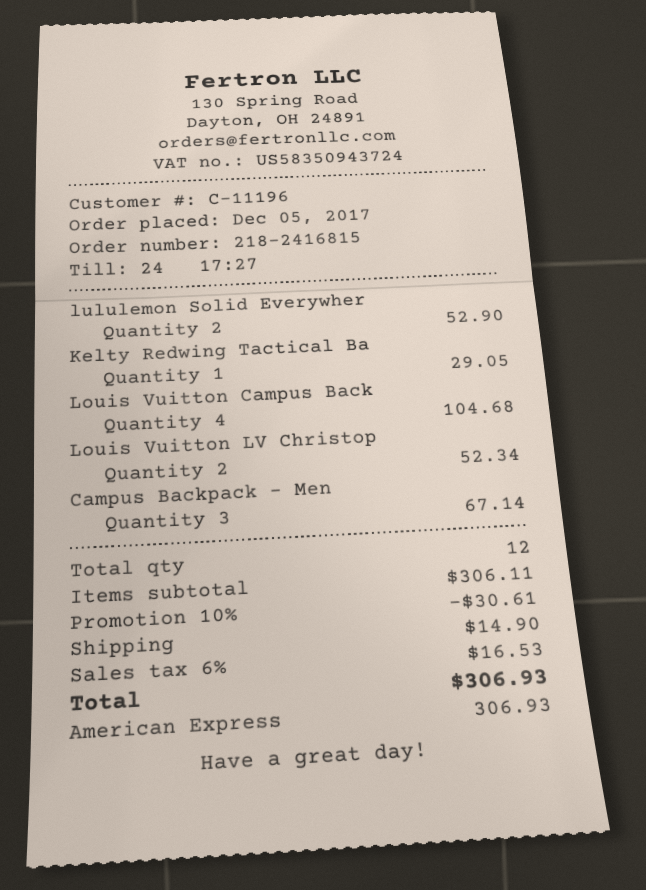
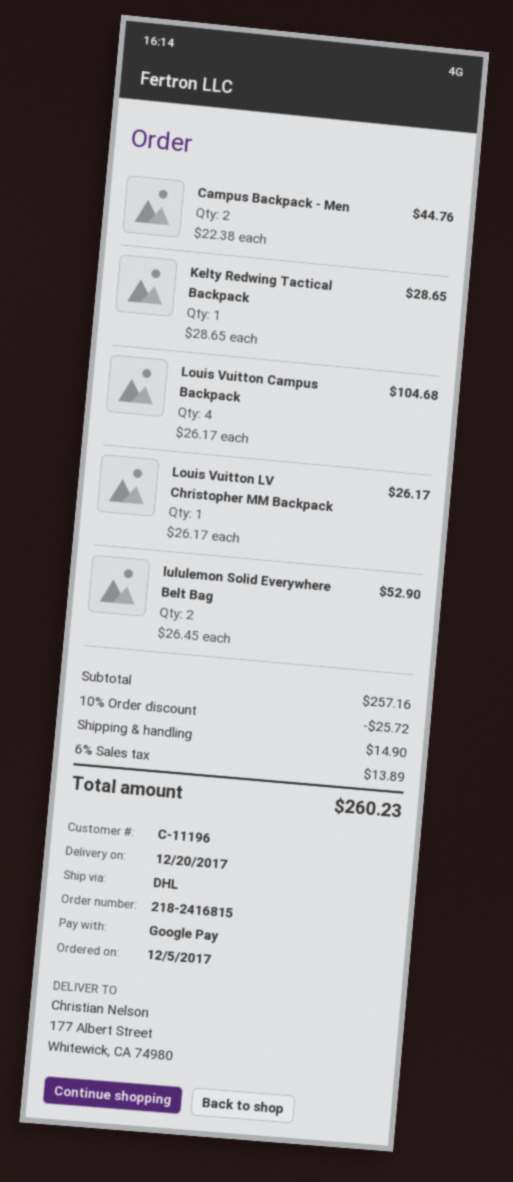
payment method: American Express -> Google Pay
Kelty Redwing Tactical Ba: 1 for 29.05 -> 1 for 28.65
Louis Vuitton LV Christop: 2 for 52.34 -> 1 for 26.17
Campus Backpack - Men: 3 for 67.14 -> 2 for 44.76
subtotal: 306.11 -> 257.16
discount: 10% = 30.61 -> 10% = 25.72
tax: 6% = 16.53 -> 6% = 13.89
total: 306.93 -> 260.23

